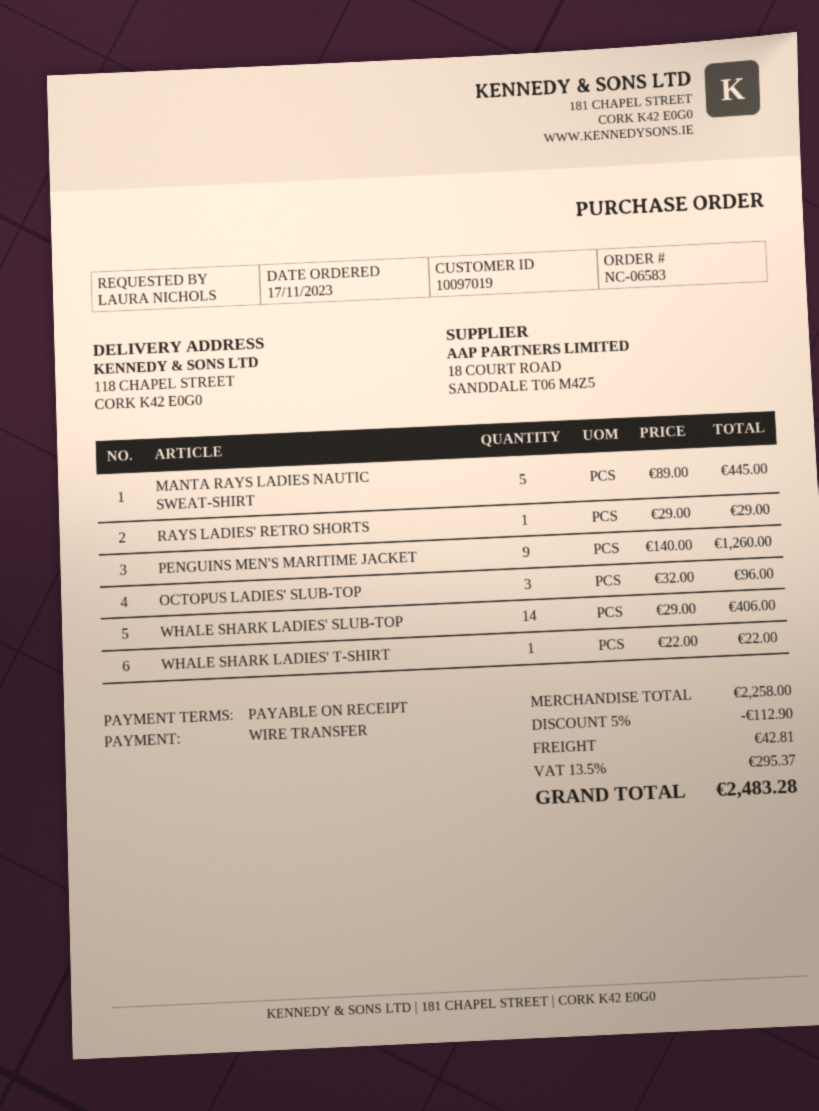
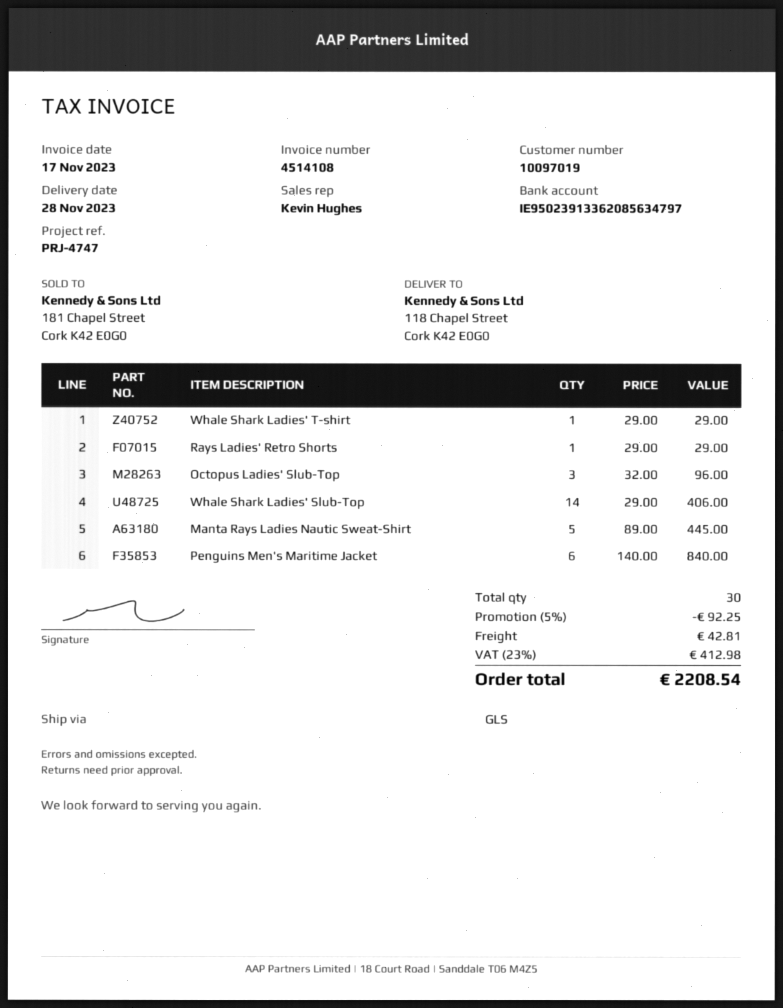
PENGUINS MEN'S MARITIME JACKET: 9 x 140.00 = 1260.00 -> 6 x 140.00 = 840.00
WHALE SHARK LADIES' T-SHIRT: 1 x 22.00 = 22.00 -> 1 x 29.00 = 29.00
discount: 5% = 112.90 -> 5% = 92.25
tax: 13.5% = 295.37 -> 23% = 412.98
total: 2483.28 -> 2208.54

